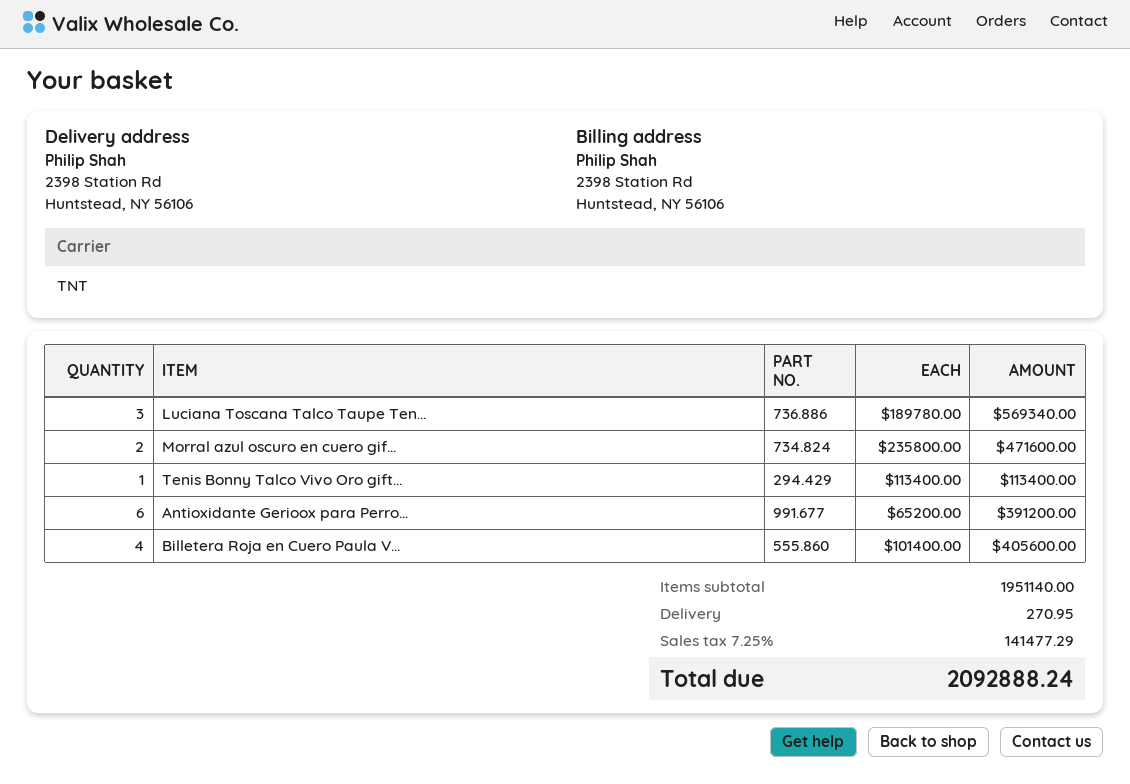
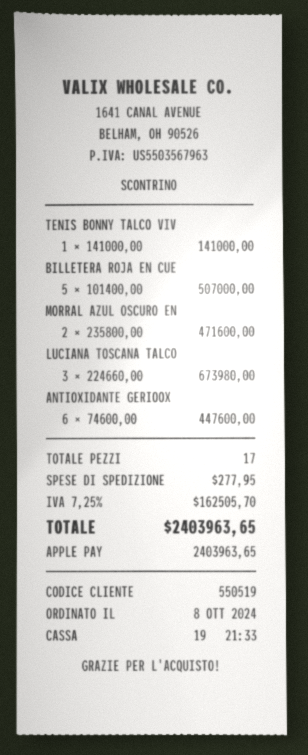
Luciana Toscana Talco Taupe Ten...: 3 x 189780.00 = 569340.00 -> 3 x 224660.00 = 673980.00
Tenis Bonny Talco Vivo Oro gift...: 1 x 113400.00 = 113400.00 -> 1 x 141000.00 = 141000.00
Antioxidante Gerioox para Perro...: 6 x 65200.00 = 391200.00 -> 6 x 74600.00 = 447600.00
Billetera Roja en Cuero Paula V...: 4 x 101400.00 = 405600.00 -> 5 x 101400.00 = 507000.00
shipping: 270.95 -> 277.95
tax: 7.25% = 141477.29 -> 7.25% = 162505.70
total: 2092888.24 -> 2403963.65

